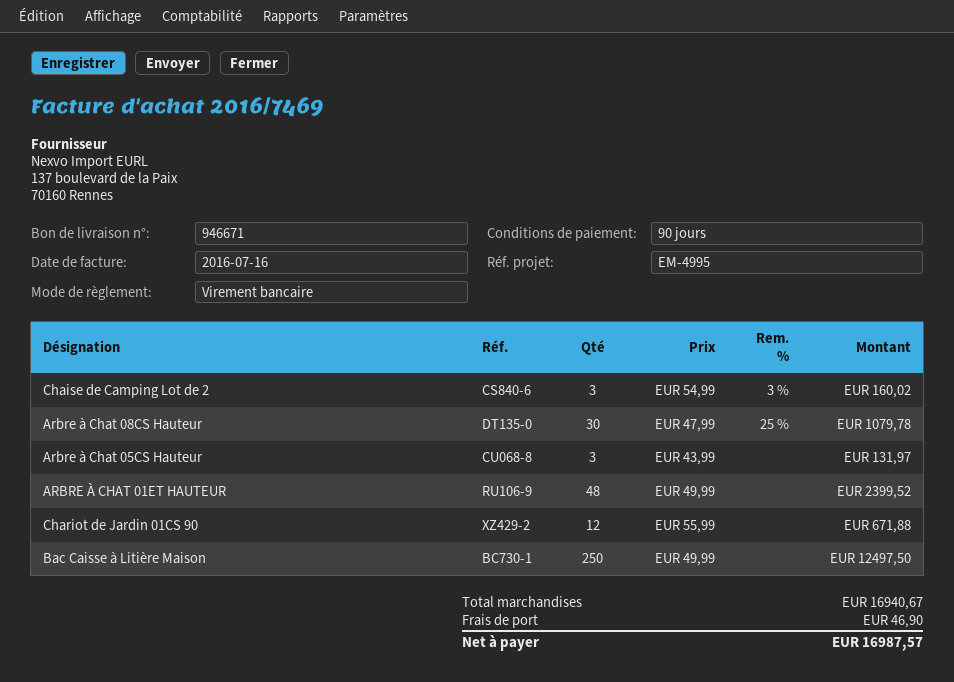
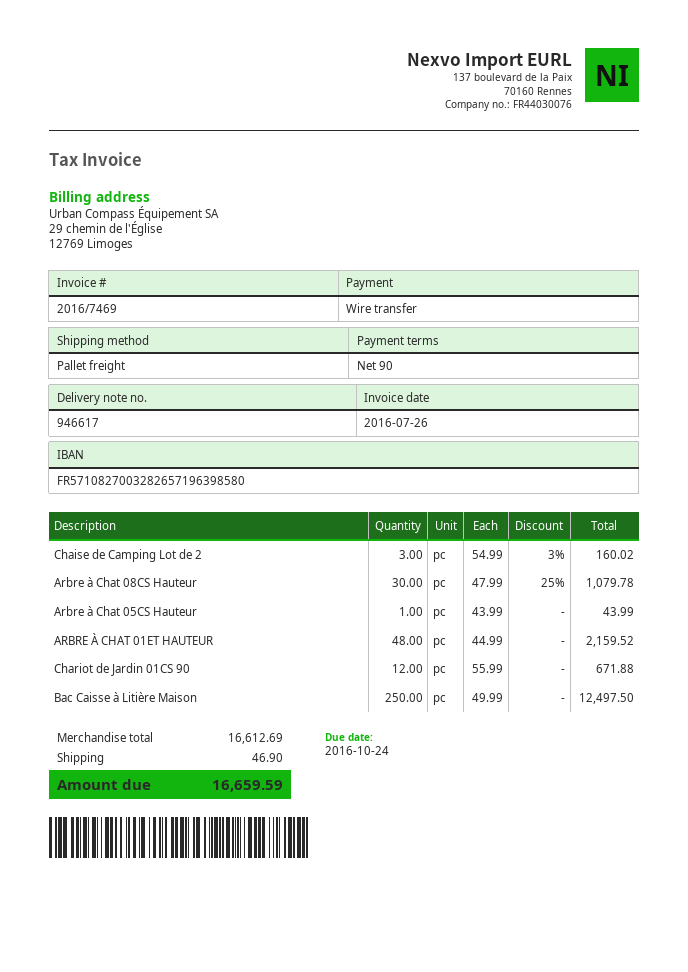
delivery note number: 946671 -> 946617
invoice date: 2016-07-16 -> 2016-07-26
Arbre à Chat 05CS Hauteur: 3 x 43.99 = 131.97 -> 1 x 43.99 = 43.99
ARBRE À CHAT 01ET HAUTEUR: 48 x 49.99 = 2399.52 -> 48 x 44.99 = 2159.52
subtotal: 16940.67 -> 16612.69
total: 16987.57 -> 16659.59

